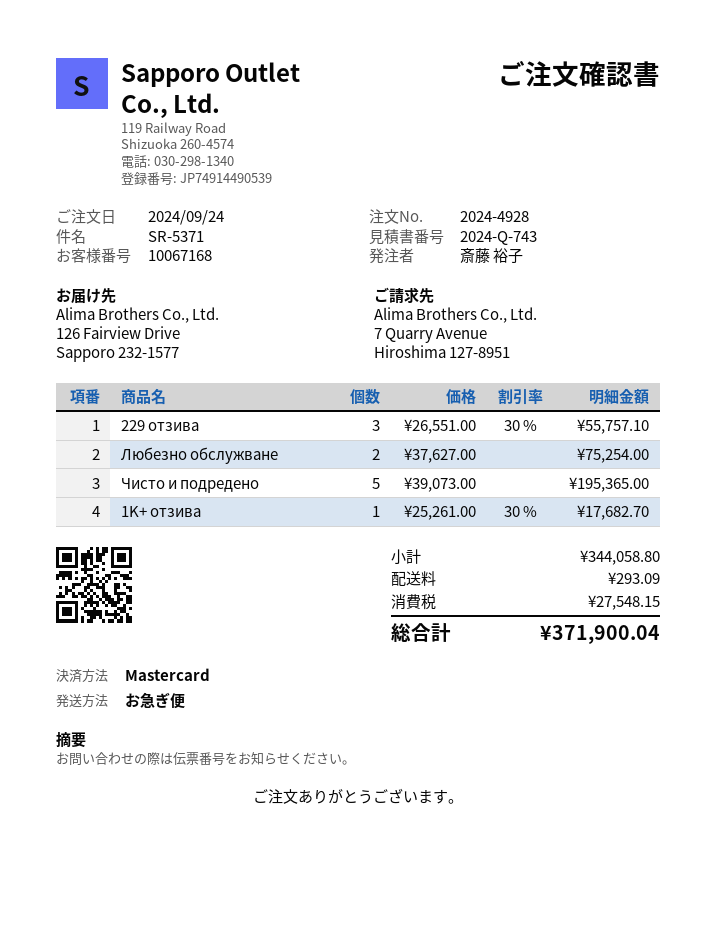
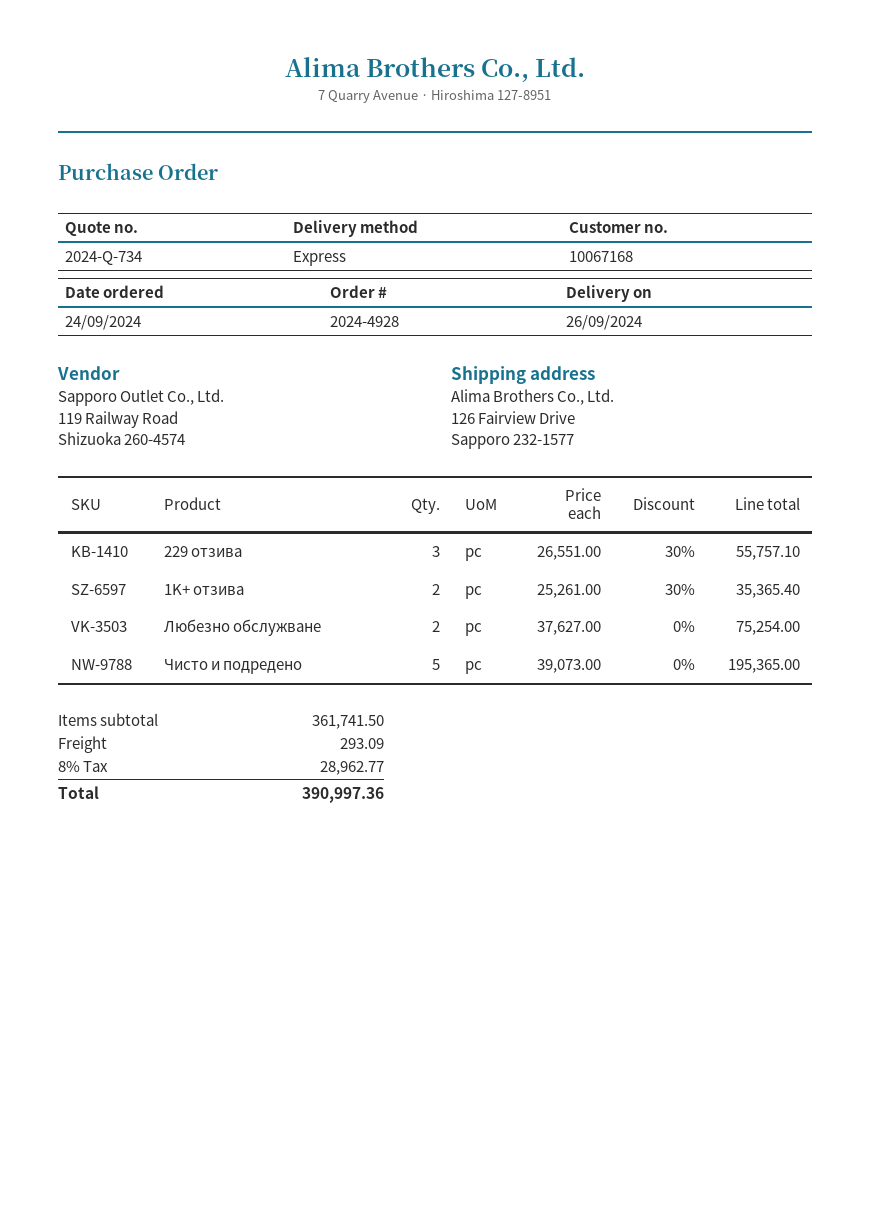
quote number: 2024-Q-743 -> 2024-Q-734
1K+ отзива: 1 x 25261.00 - 30% = 17682.70 -> 2 x 25261.00 - 30% = 35365.40
subtotal: 344058.80 -> 361741.50
tax: 27548.15 -> 28962.77
total: 371900.04 -> 390997.36

